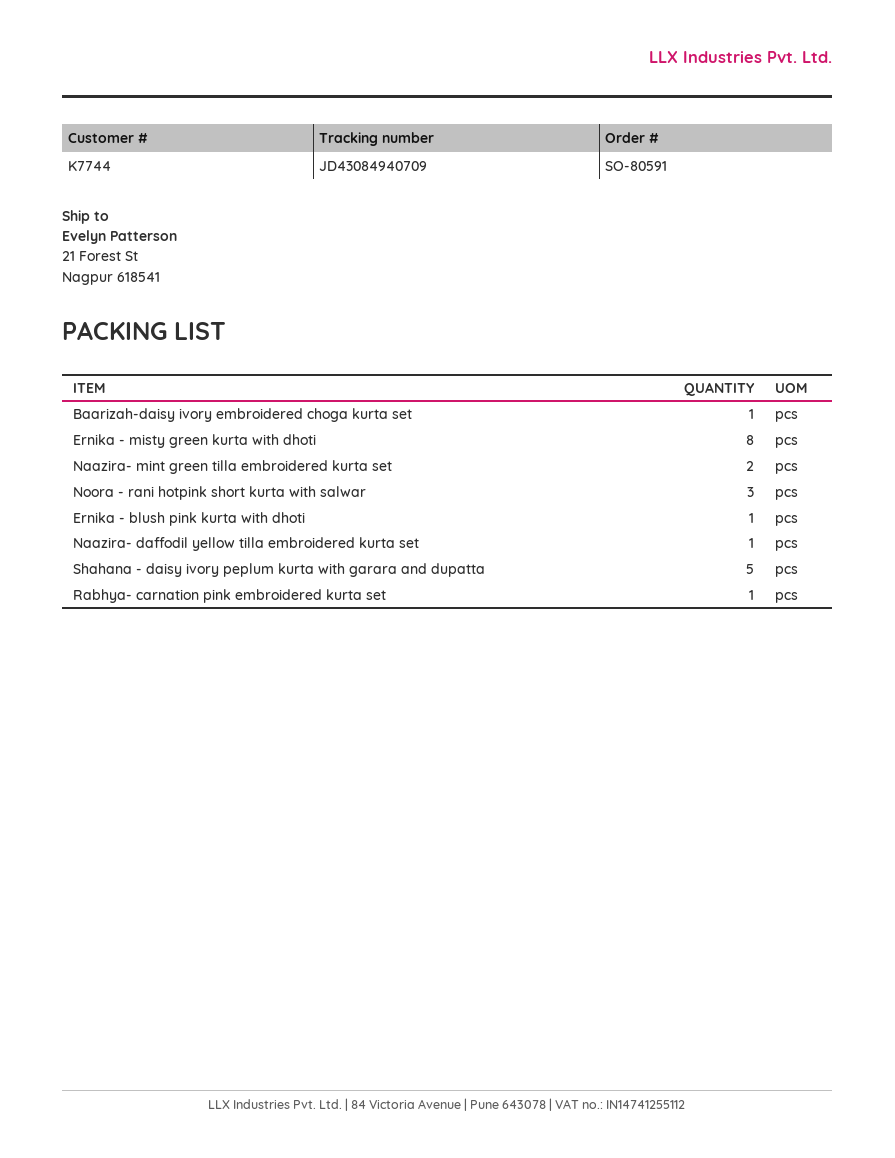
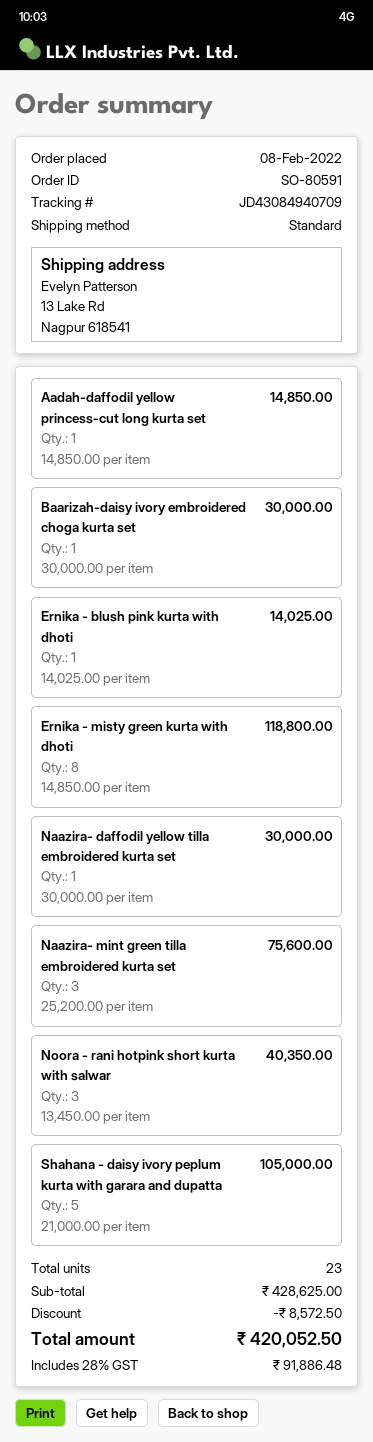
ship to: 21 Forest St, Nagpur 618541 -> 13 Lake Rd, Nagpur 618541
Naazira- mint green tilla embroidered kurta set: 2 -> 3
Rabhya- carnation pink embroidered kurta set: 1 -> none
Aadah-daffodil yellow princess-cut long kurta set: none -> 1

